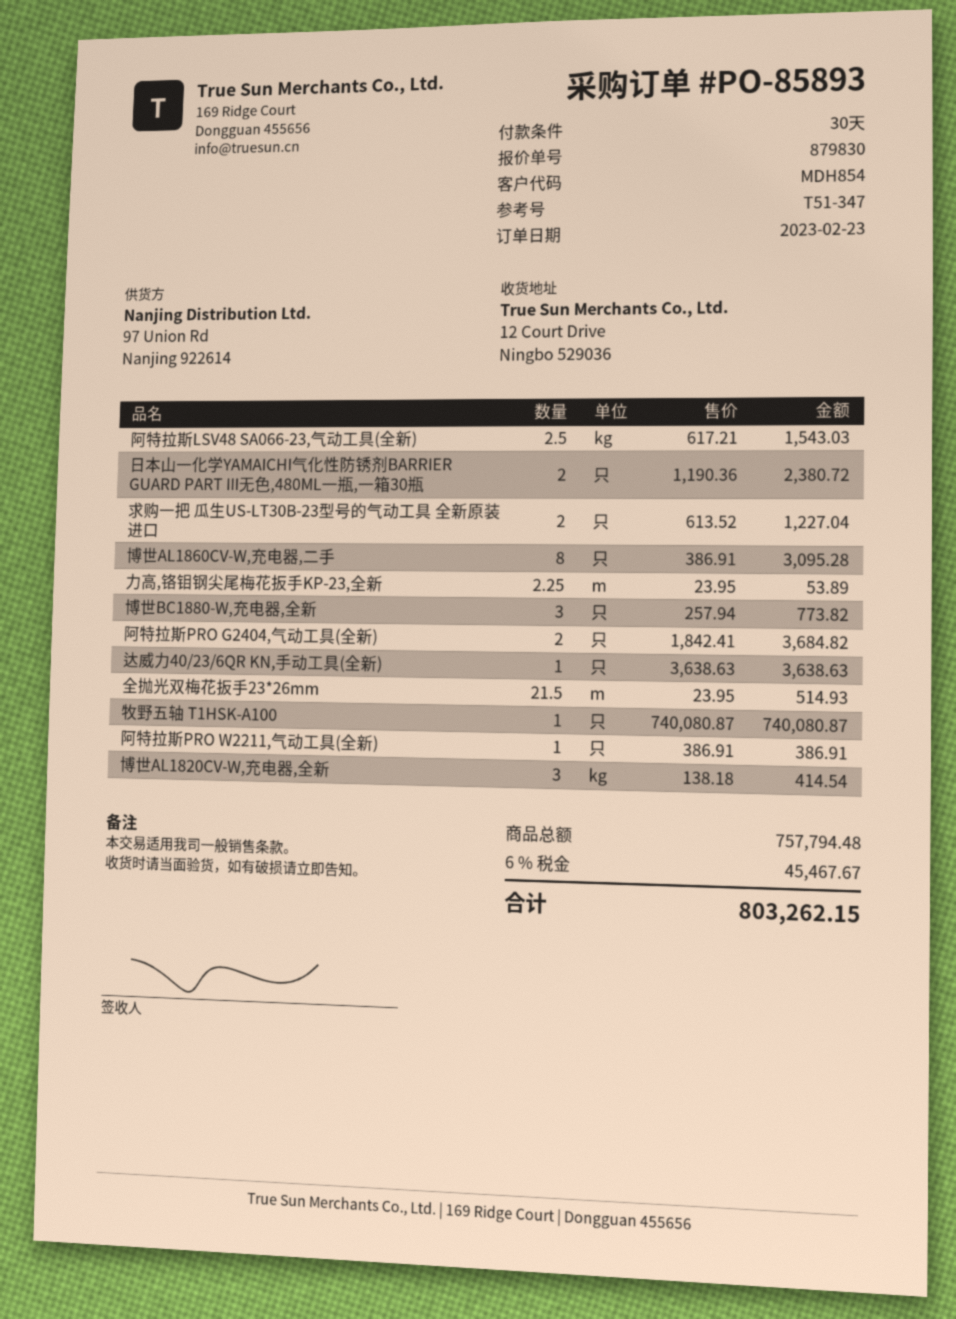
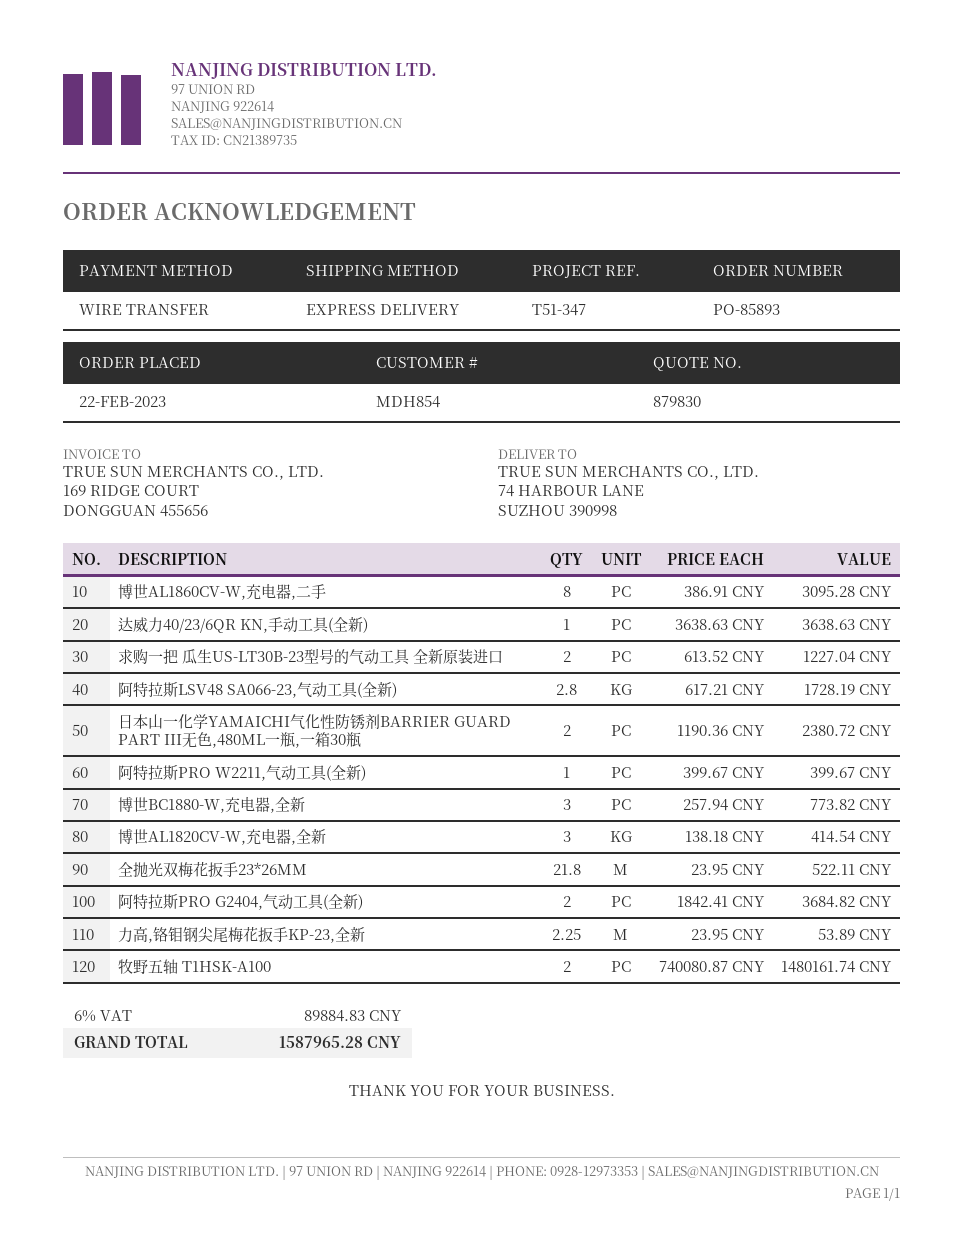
order date: 2023-02-23 -> 2023-02-22
ship to: 12 Court Drive, Ningbo 529036 -> 74 HARBOUR LANE, SUZHOU 390998
阿特拉斯LSV48 SA066-23,气动工具(全新): 2.5 x 617.21 = 1543.03 -> 2.8 x 617.21 = 1728.19
全抛光双梅花扳手23*26mm: 21.5 x 23.95 = 514.93 -> 21.8 x 23.95 = 522.11
牧野五轴 T1HSK-A100: 1 x 740080.87 = 740080.87 -> 2 x 740080.87 = 1480161.74
阿特拉斯PRO W2211,气动工具(全新): 1 x 386.91 = 386.91 -> 1 x 399.67 = 399.67
tax: 6% = 45467.67 -> 6% = 89884.83
total: 803262.15 -> 1587965.28

